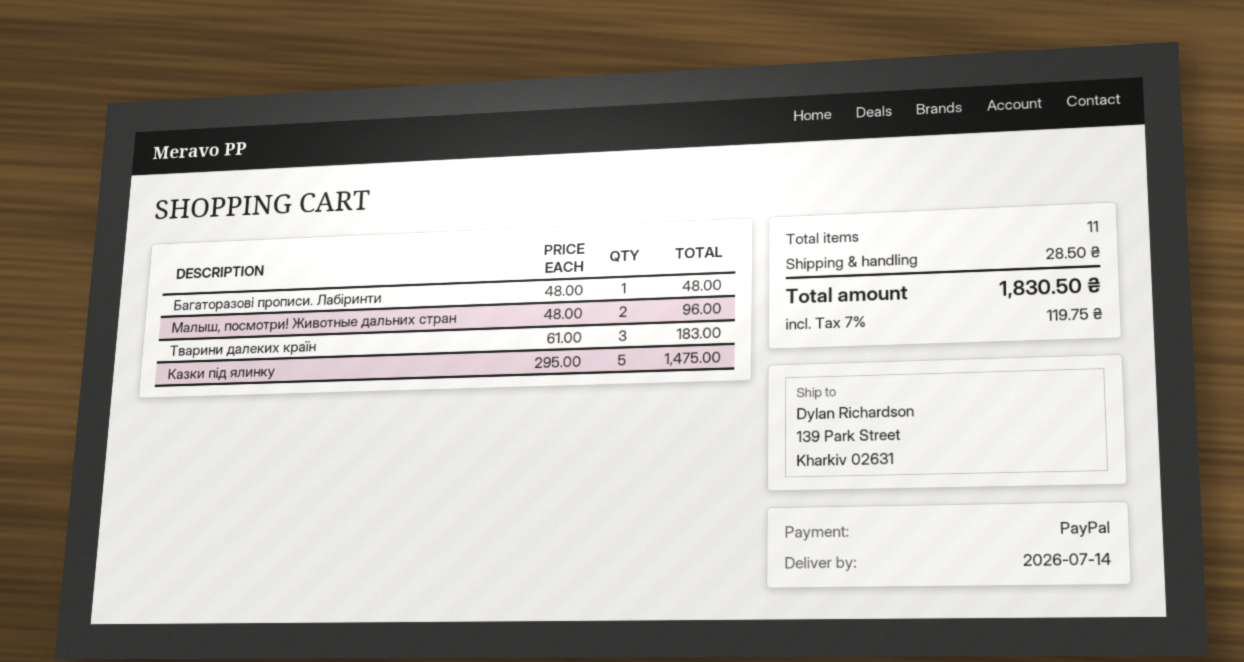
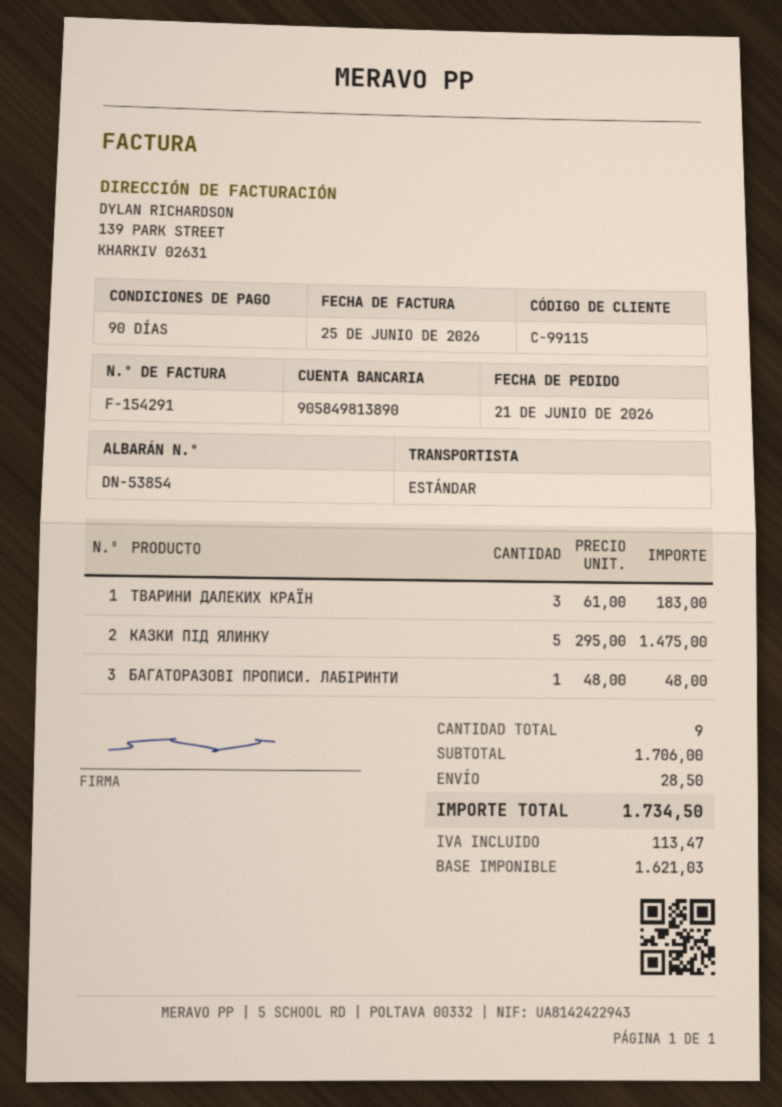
Малыш, посмотри! Животные дальних стран: 2 x 48.00 = 96.00 -> none
total quantity: 11 -> 9
tax: 119.75 -> 113.47
total: 1830.50 -> 1734.50

